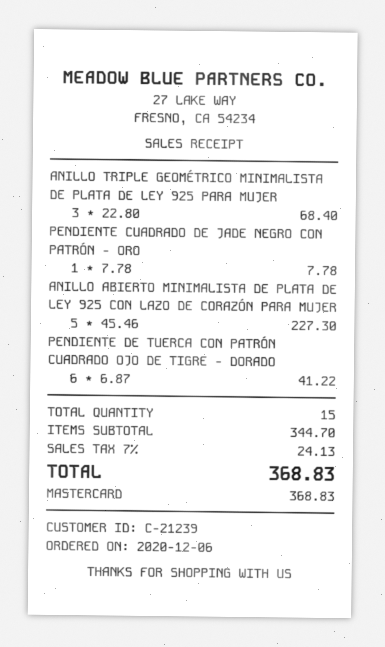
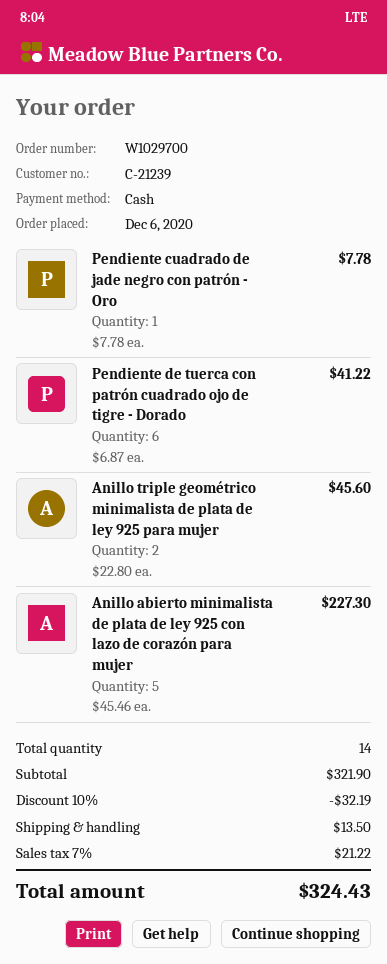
payment method: Mastercard -> cash
ANILLO TRIPLE GEOMÉTRICO MINIMALISTA DE PLATA DE LEY 925 PARA MUJER: 3 x 22.80 = 68.40 -> 2 x 22.80 = 45.60
total quantity: 15 -> 14
subtotal: 344.70 -> 321.90
discount: none -> 10% = 32.19
shipping: none -> 13.50
tax: 7% = 24.13 -> 7% = 21.22
total: 368.83 -> 324.43

